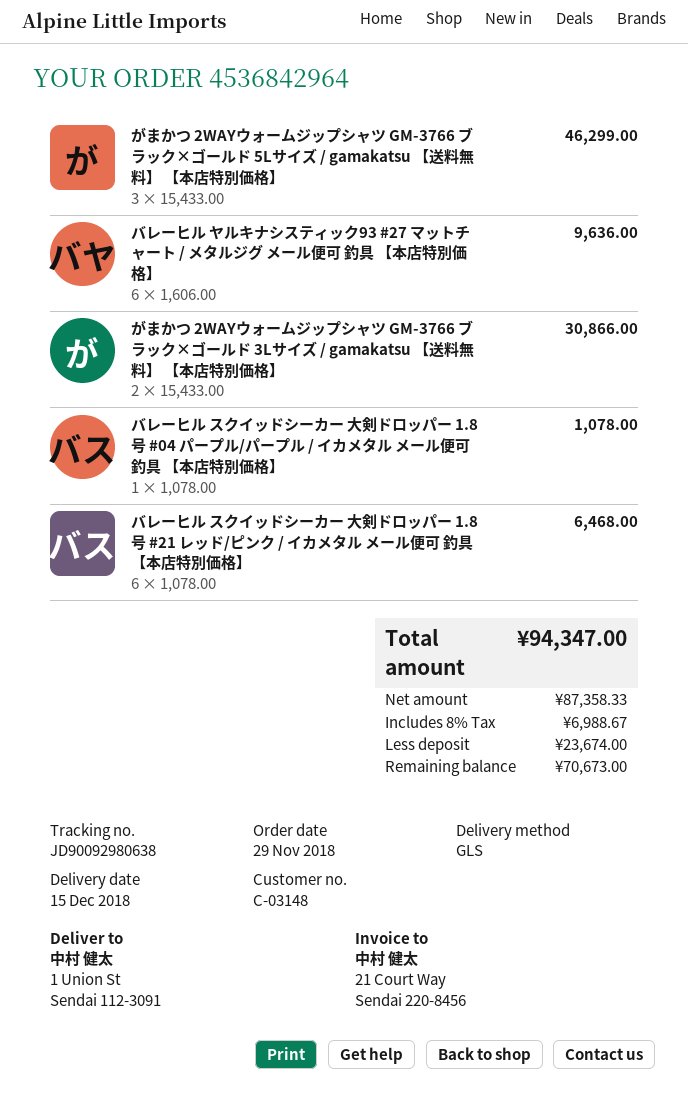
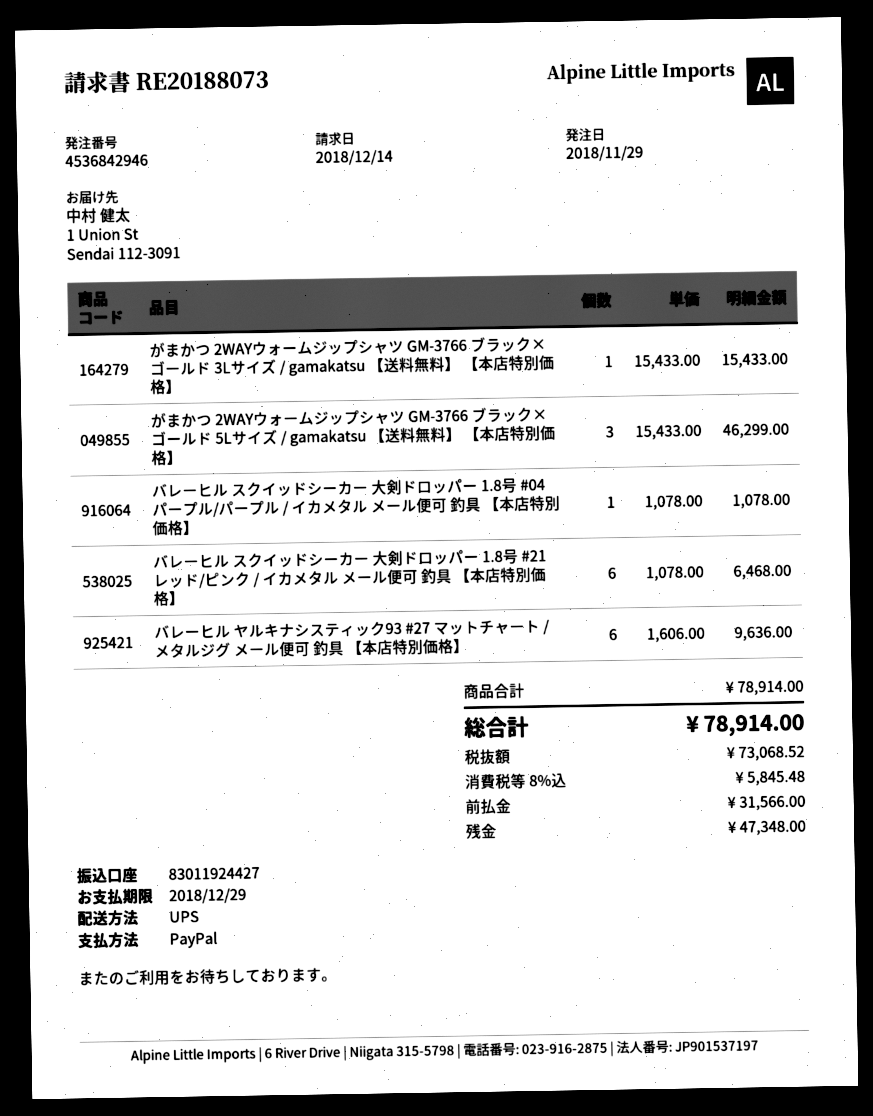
order number: 4536842964 -> 4536842946
shipping method: GLS -> UPS
がまかつ 2WAYウォームジップシャツ GM-3766 ブラック×ゴールド 3Lサイズ / gamakatsu 【送料無料】 【本店特別価格】: 2 x 15433.00 = 30866.00 -> 1 x 15433.00 = 15433.00
net: 87358.33 -> 73068.52
tax: 8% = 6988.67 -> 8% = 5845.48
total: 94347.00 -> 78914.00
deposit: 23674.00 -> 31566.00
balance: 70673.00 -> 47348.00

